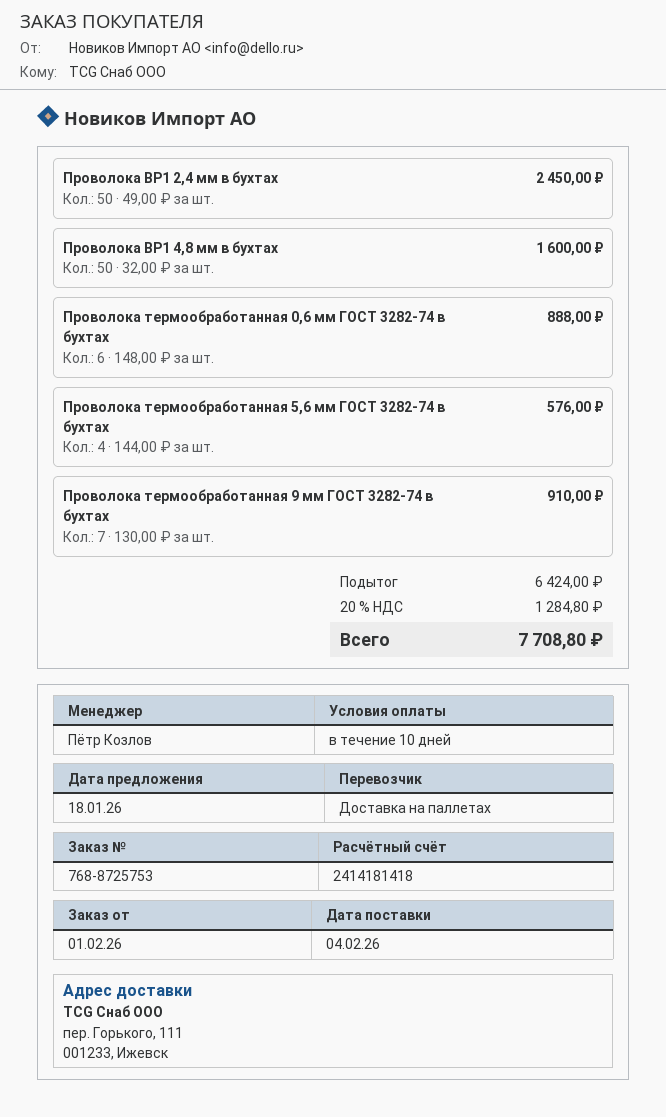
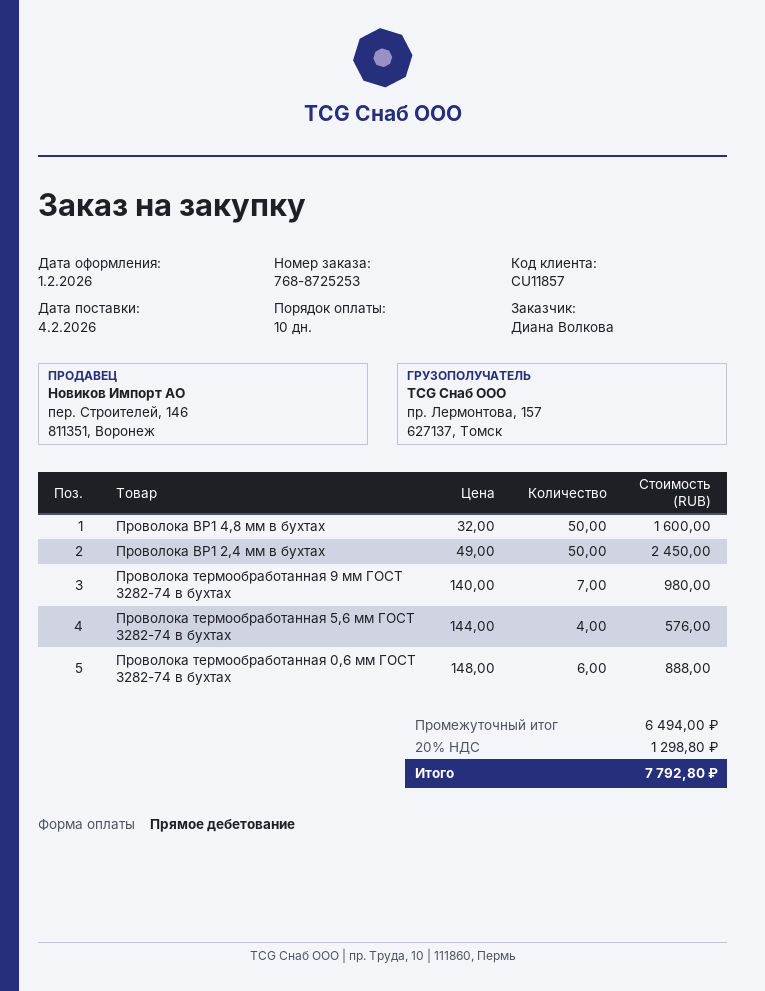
order number: 768-8725753 -> 768-8725253
ship to: пер. Горького, 111, 001233, Ижевск -> пр. Лермонтова, 157, 627137, Томск
Проволока термообработанная 9 мм ГОСТ 3282-74 в бухтах: 7 x 130.00 = 910.00 -> 7 x 140.00 = 980.00
subtotal: 6424.00 -> 6494.00
tax: 20% = 1284.80 -> 20% = 1298.80
total: 7708.80 -> 7792.80

